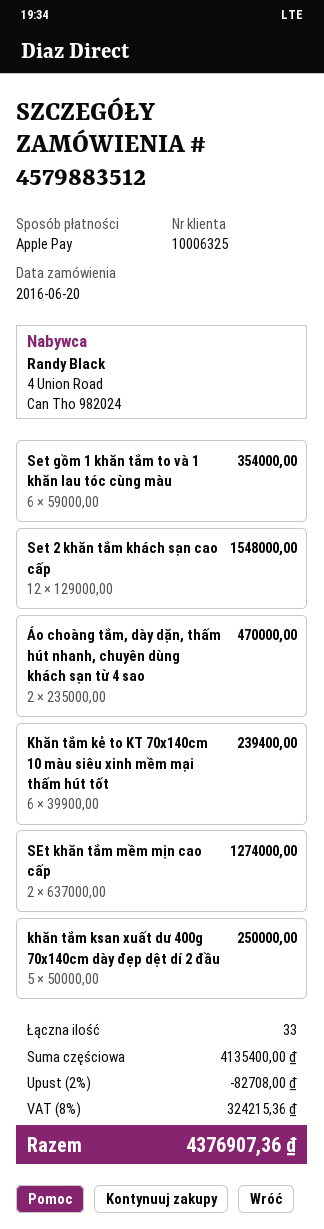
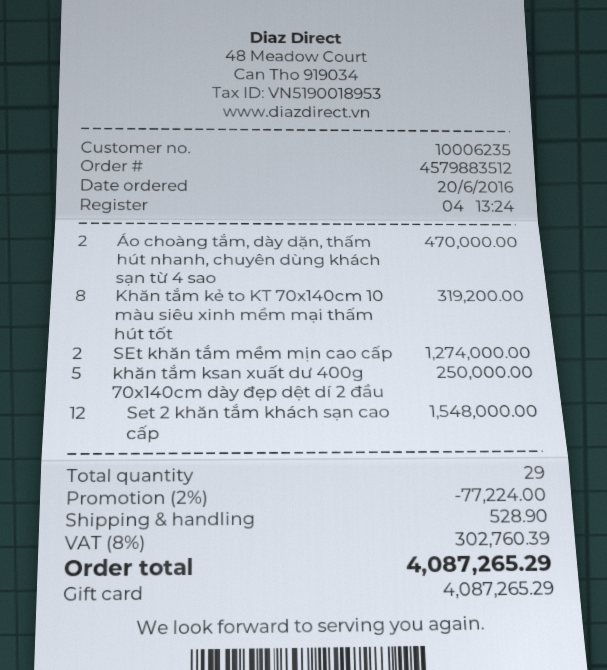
customer number: 10006325 -> 10006235
payment method: Apple Pay -> gift card
Set gồm 1 khăn tắm to và 1 khăn lau tóc cùng màu: 6 for 354000.00 -> none
Khăn tắm kẻ to KT 70x140cm 10 màu siêu xinh mềm mại thấm hút tốt: 6 for 239400.00 -> 8 for 319200.00
total quantity: 33 -> 29
discount: 2% = 82708.00 -> 2% = 77224.00
shipping: none -> 528.90
tax: 8% = 324215.36 -> 8% = 302760.39
total: 4376907.36 -> 4087265.29

